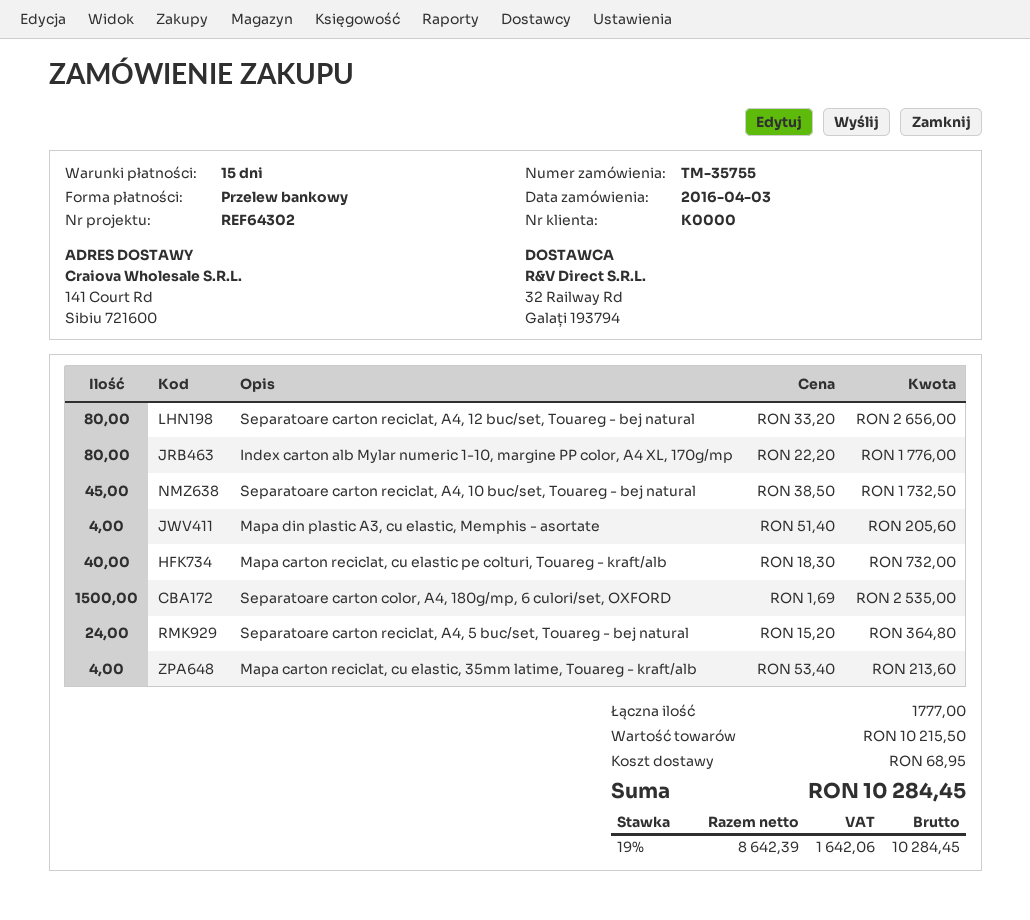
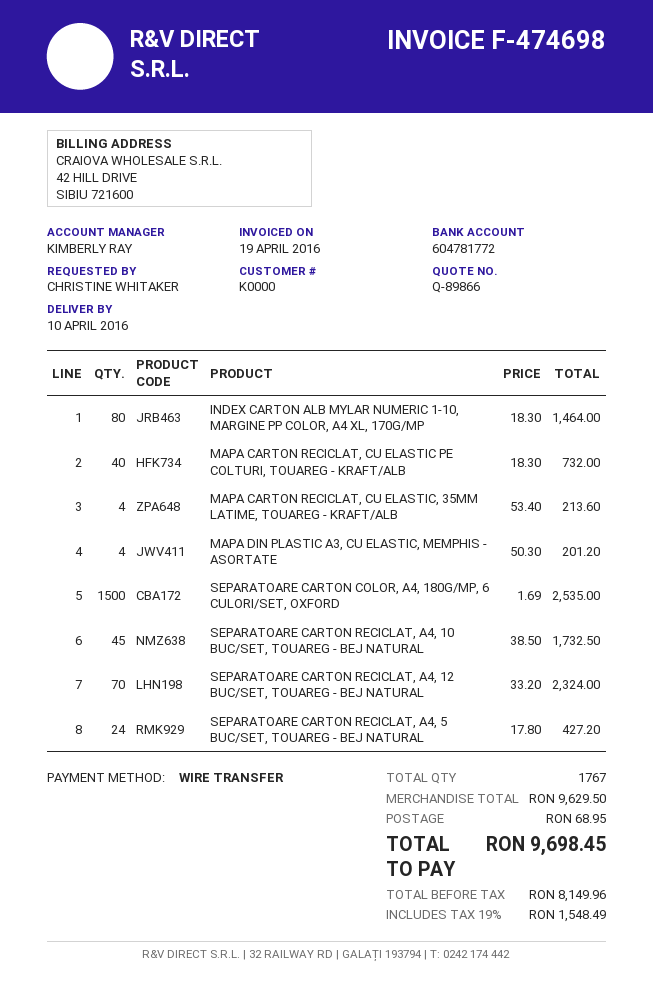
Separatoare carton reciclat, A4, 12 buc/set, Touareg - bej natural: 80 x 33.20 = 2656.00 -> 70 x 33.20 = 2324.00
Index carton alb Mylar numeric 1-10, margine PP color, A4 XL, 170g/mp: 80 x 22.20 = 1776.00 -> 80 x 18.30 = 1464.00
Mapa din plastic A3, cu elastic, Memphis - asortate: 4 x 51.40 = 205.60 -> 4 x 50.30 = 201.20
Separatoare carton reciclat, A4, 5 buc/set, Touareg - bej natural: 24 x 15.20 = 364.80 -> 24 x 17.80 = 427.20
total quantity: 1777 -> 1767
subtotal: 10215.50 -> 9629.50
net: 8642.39 -> 8149.96
tax: 19% = 1642.06 -> 19% = 1548.49
total: 10284.45 -> 9698.45

